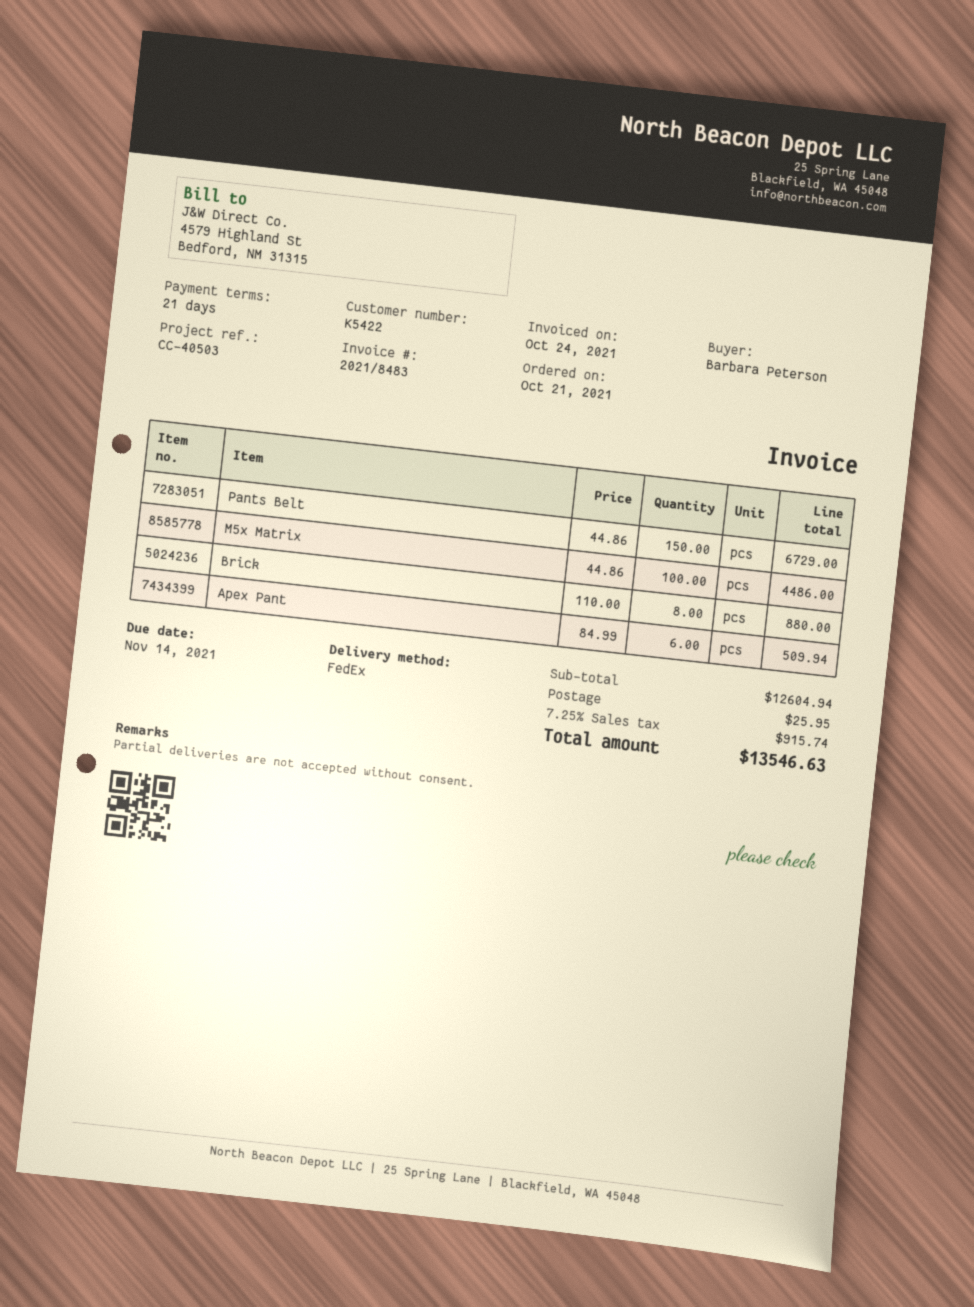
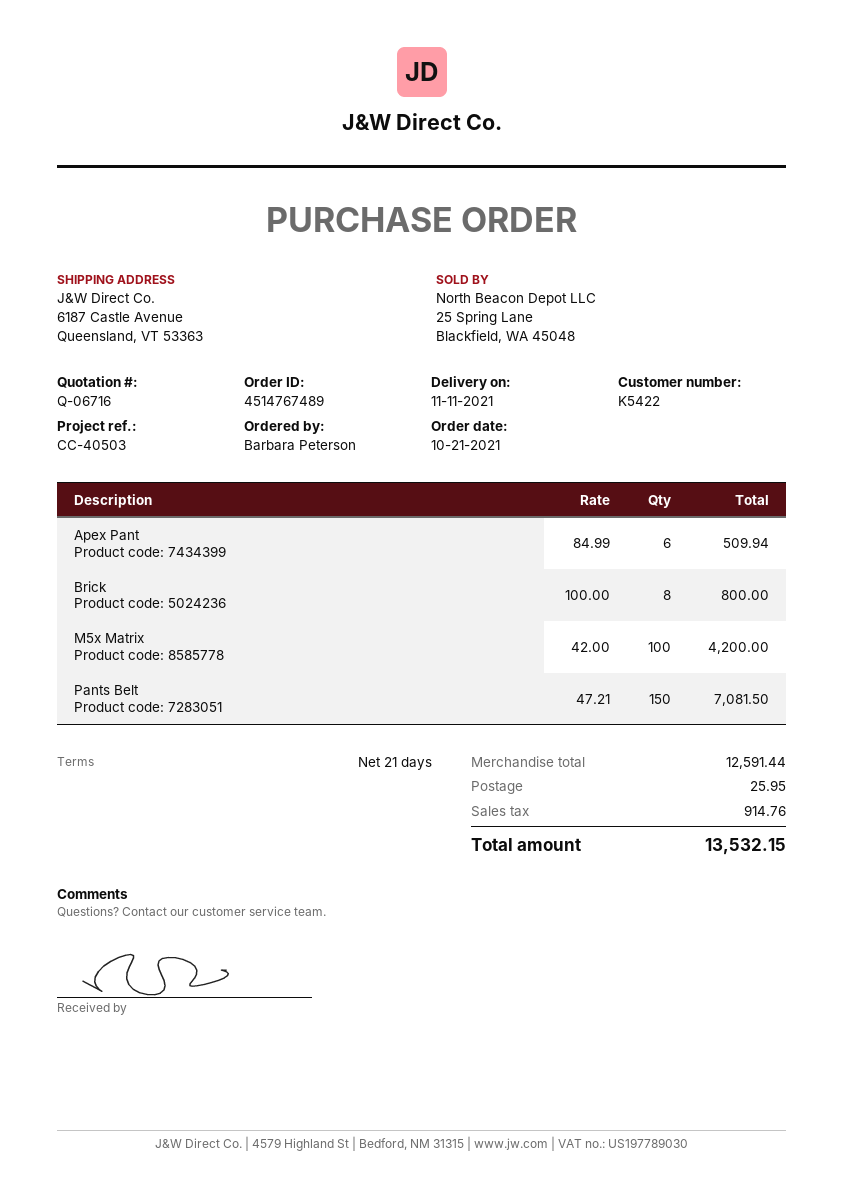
Pants Belt: 150 x 44.86 = 6729.00 -> 150 x 47.21 = 7081.50
M5x Matrix: 100 x 44.86 = 4486.00 -> 100 x 42.00 = 4200.00
Brick: 8 x 110.00 = 880.00 -> 8 x 100.00 = 800.00
subtotal: 12604.94 -> 12591.44
tax: 915.74 -> 914.76
total: 13546.63 -> 13532.15

